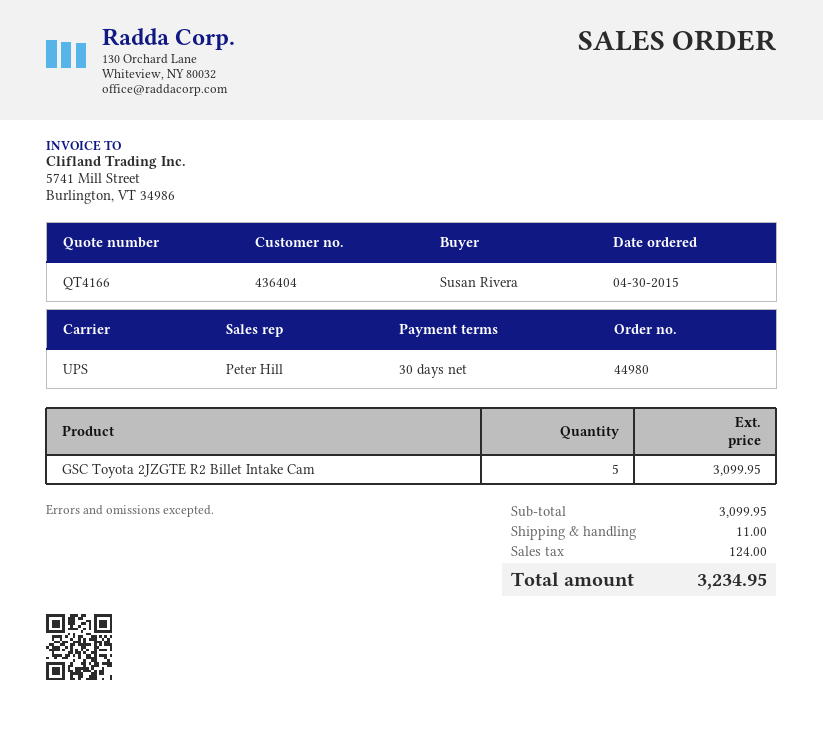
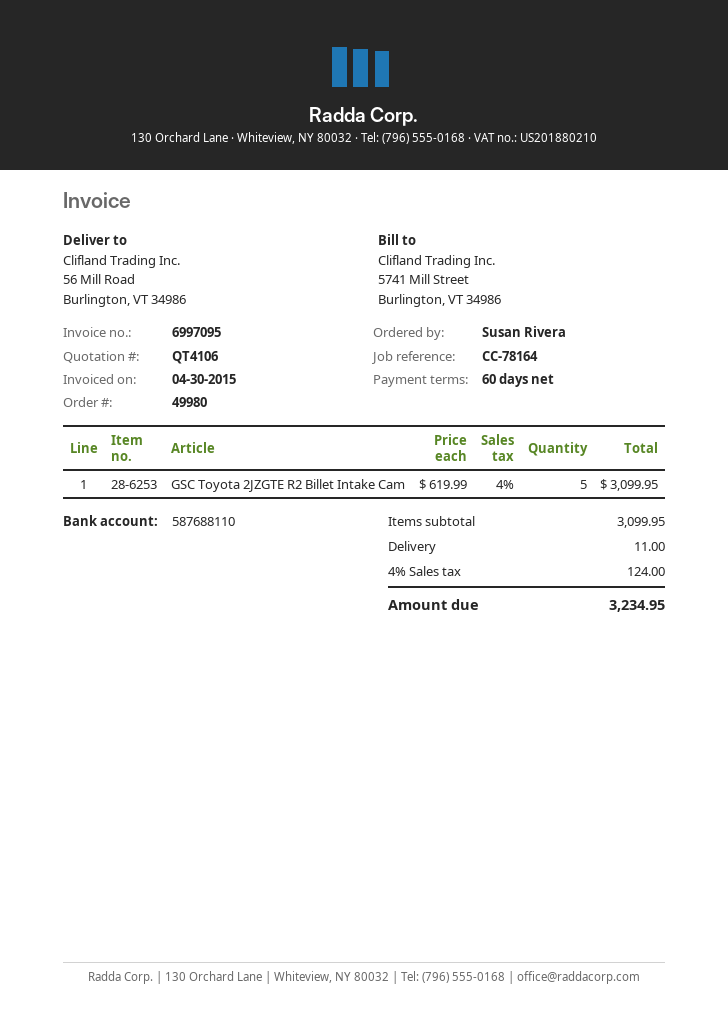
quote number: QT4166 -> QT4106
order number: 44980 -> 49980
payment terms: 30 days -> 60 days

